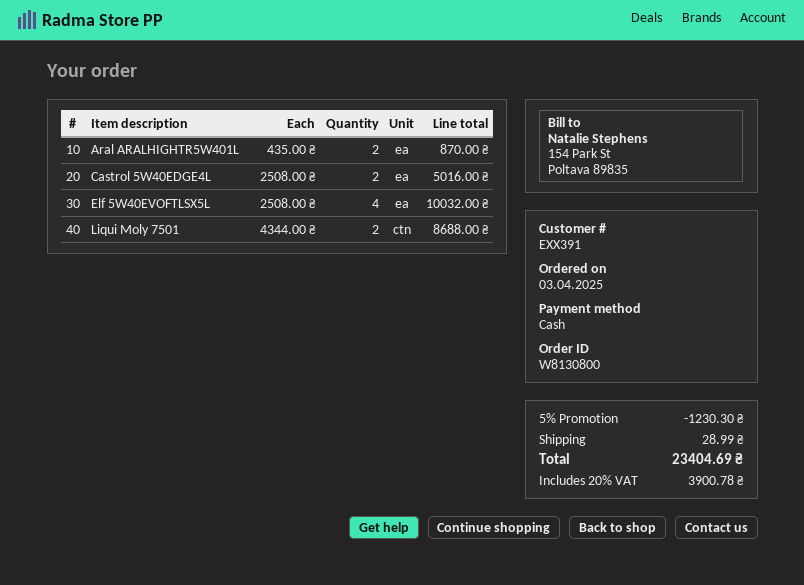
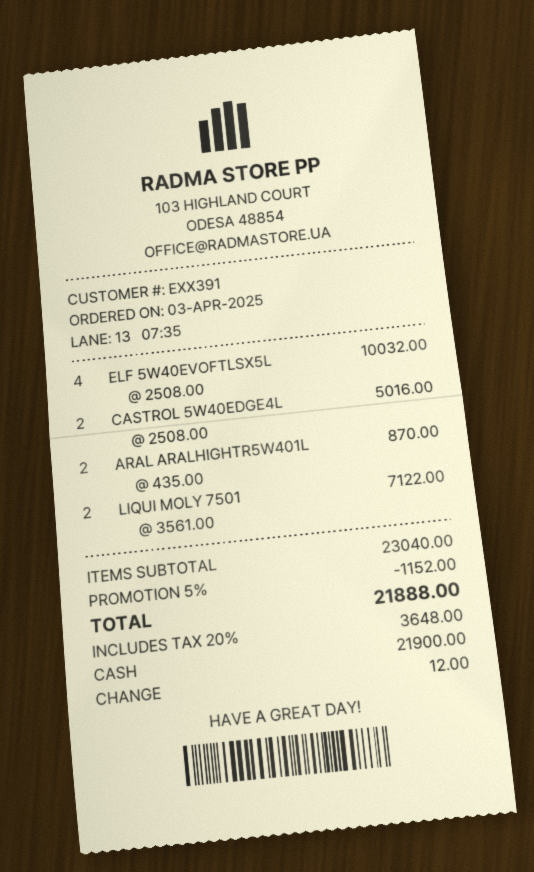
Liqui Moly 7501: 2 x 4344.00 = 8688.00 -> 2 x 3561.00 = 7122.00
discount: 5% = 1230.30 -> 5% = 1152.00
shipping: 28.99 -> none
tax: 20% = 3900.78 -> 20% = 3648.00
total: 23404.69 -> 21888.00

